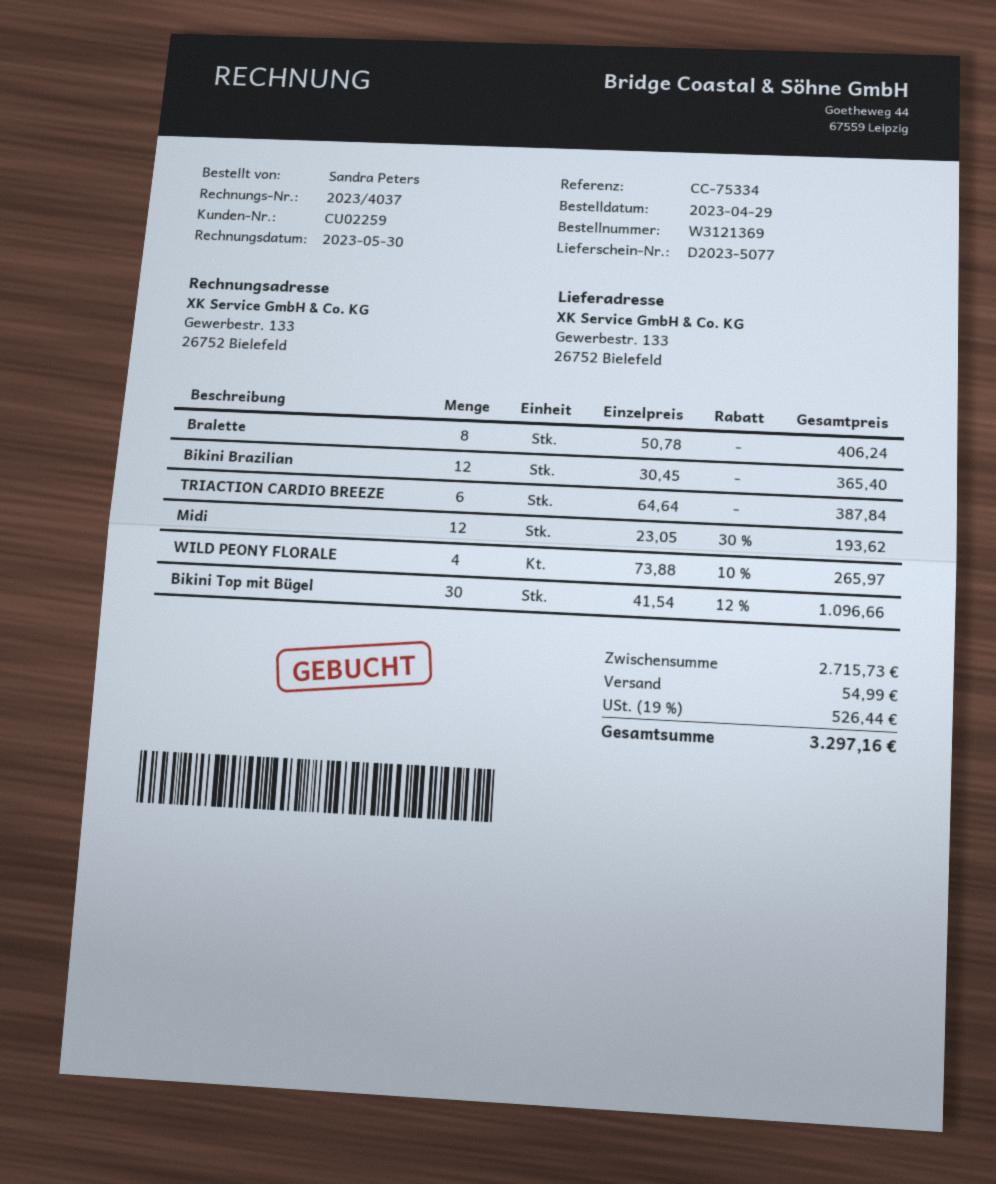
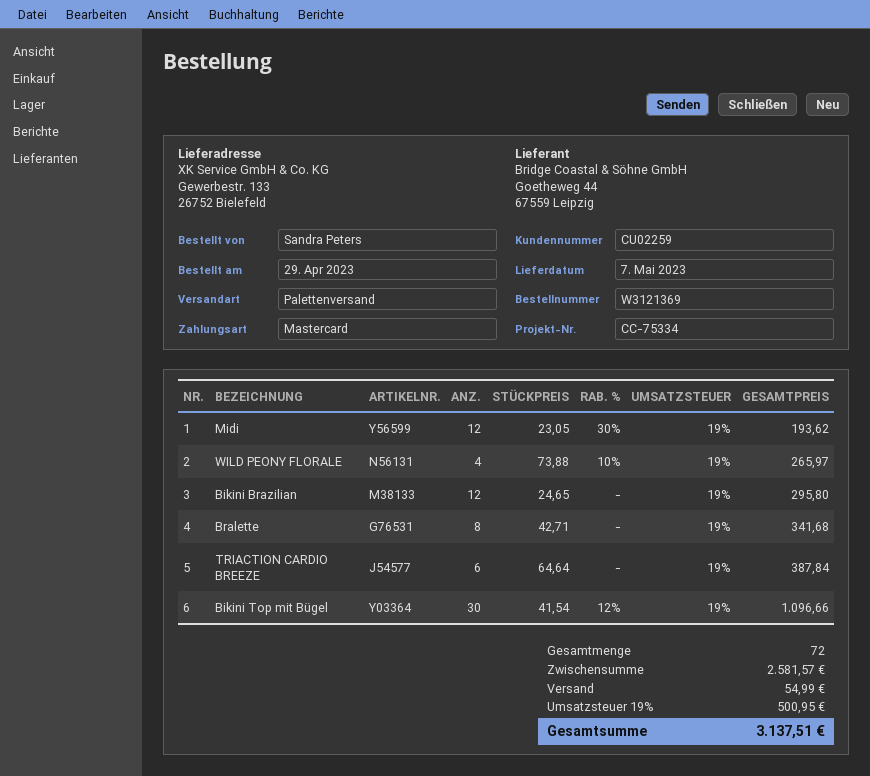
Bralette: 8 x 50.78 = 406.24 -> 8 x 42.71 = 341.68
Bikini Brazilian: 12 x 30.45 = 365.40 -> 12 x 24.65 = 295.80
subtotal: 2715.73 -> 2581.57
tax: 19% = 526.44 -> 19% = 500.95
total: 3297.16 -> 3137.51

